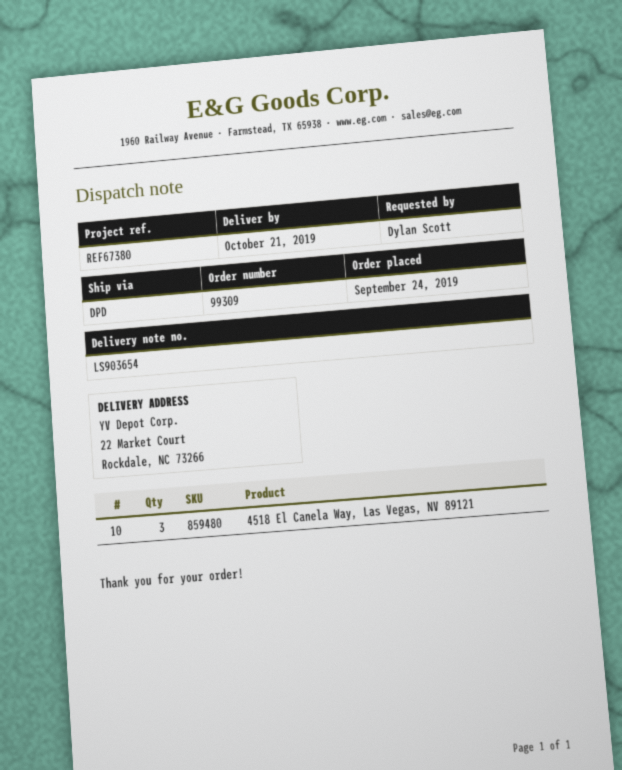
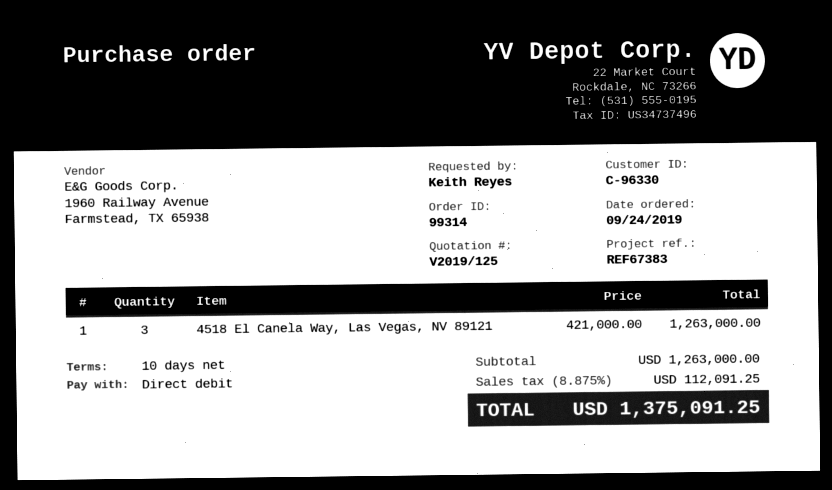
order number: 99309 -> 99314
reference: REF67380 -> REF67383
ordered by: Dylan Scott -> Keith Reyes

